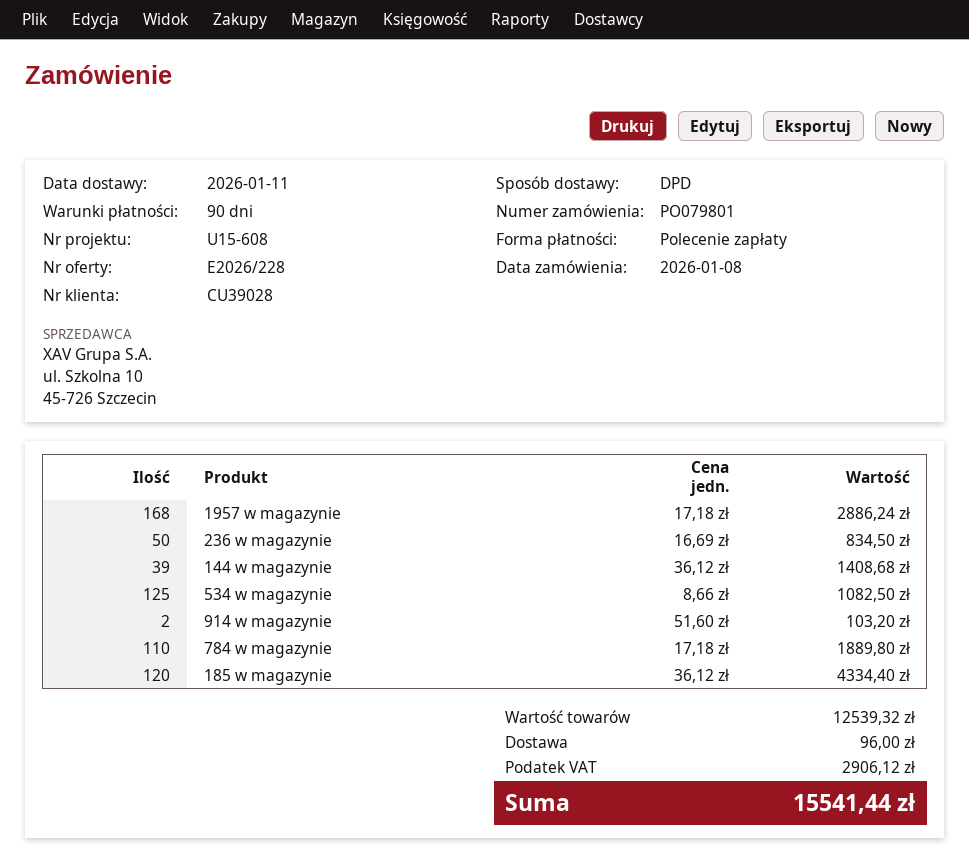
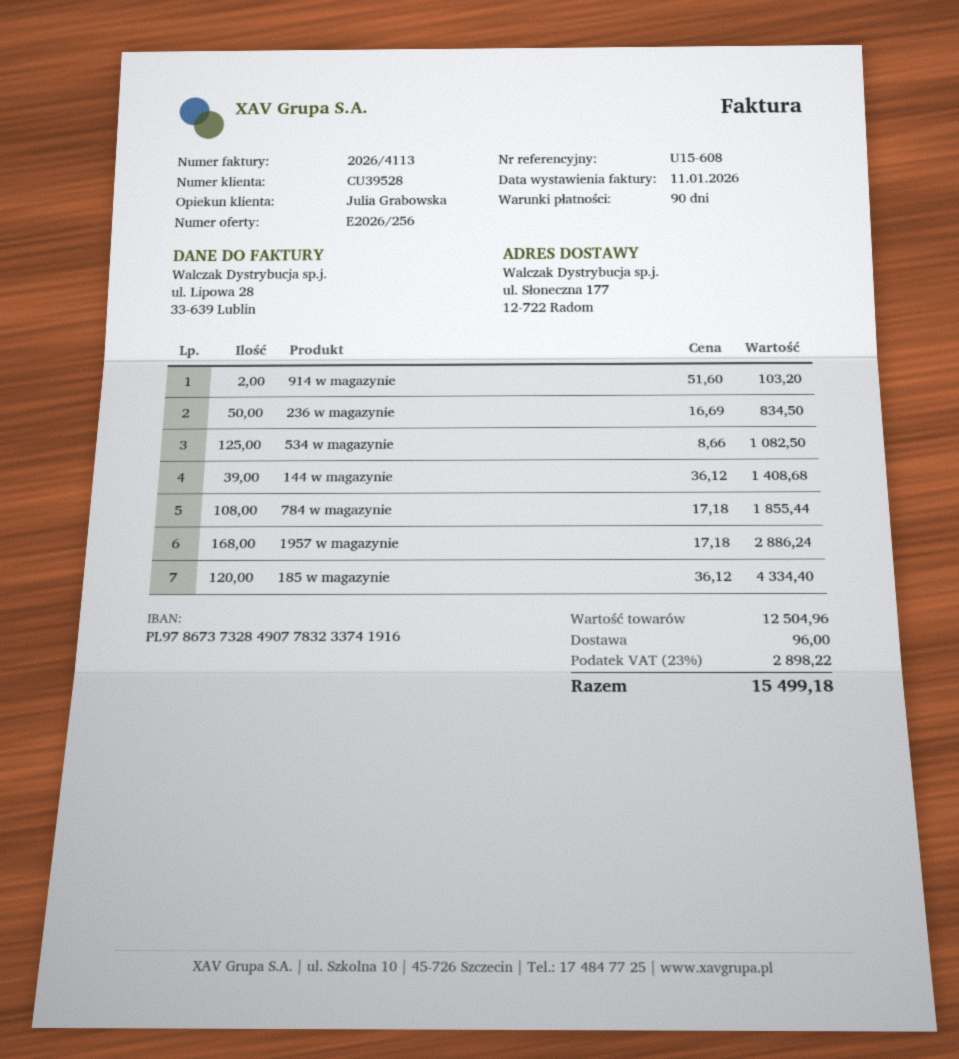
quote number: E2026/228 -> E2026/256
customer number: CU39028 -> CU39528
784 w magazynie: 110 x 17.18 = 1889.80 -> 108 x 17.18 = 1855.44
subtotal: 12539.32 -> 12504.96
tax: 2906.12 -> 2898.22
total: 15541.44 -> 15499.18

